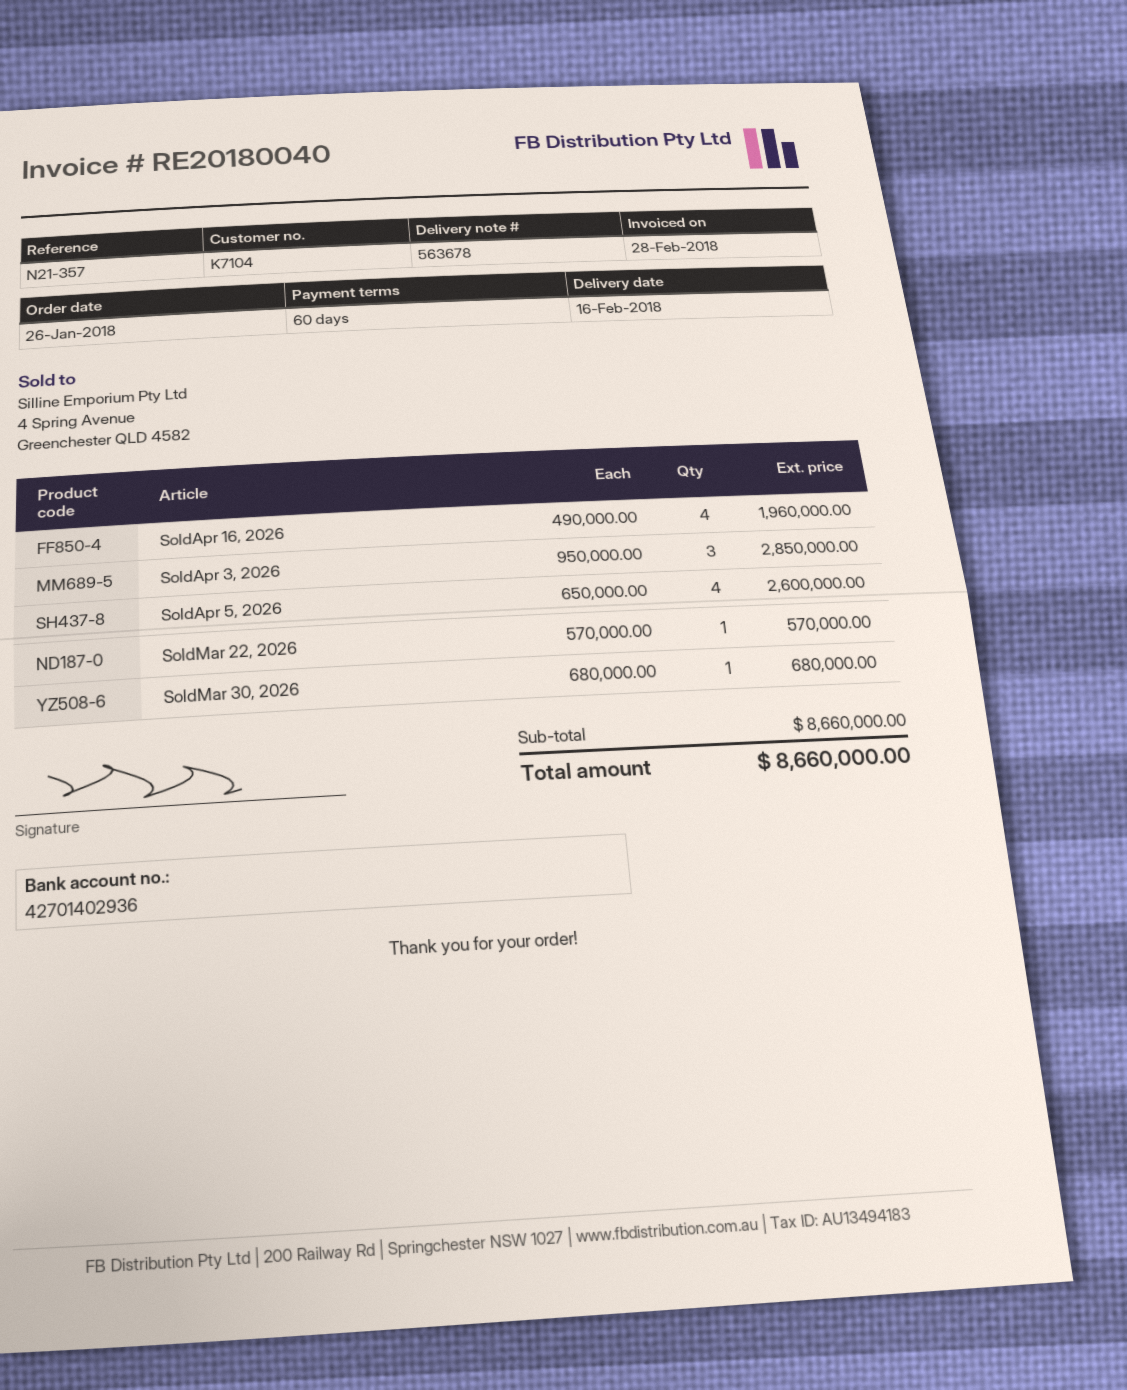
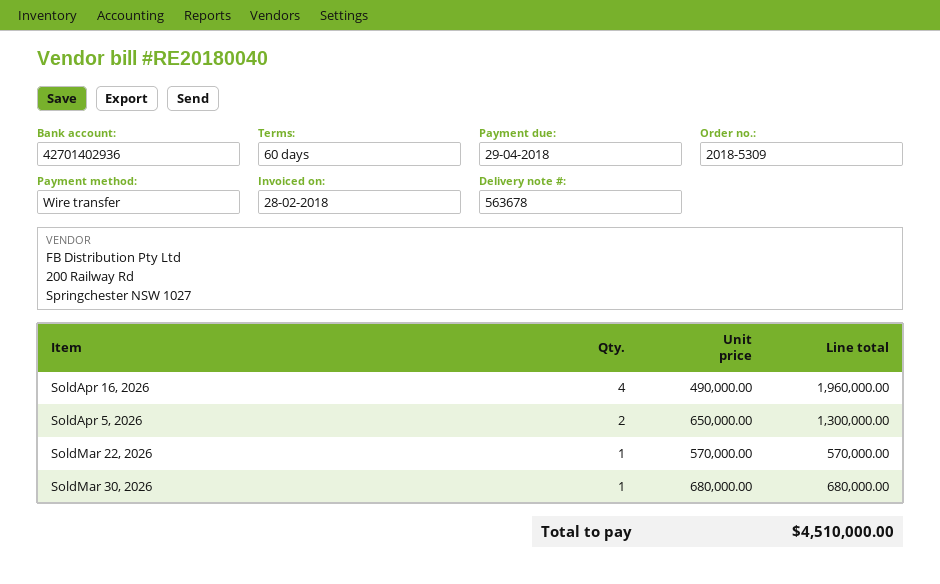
SoldApr 3, 2026: 3 x 950000.00 = 2850000.00 -> none
SoldApr 5, 2026: 4 x 650000.00 = 2600000.00 -> 2 x 650000.00 = 1300000.00
total: 8660000.00 -> 4510000.00

